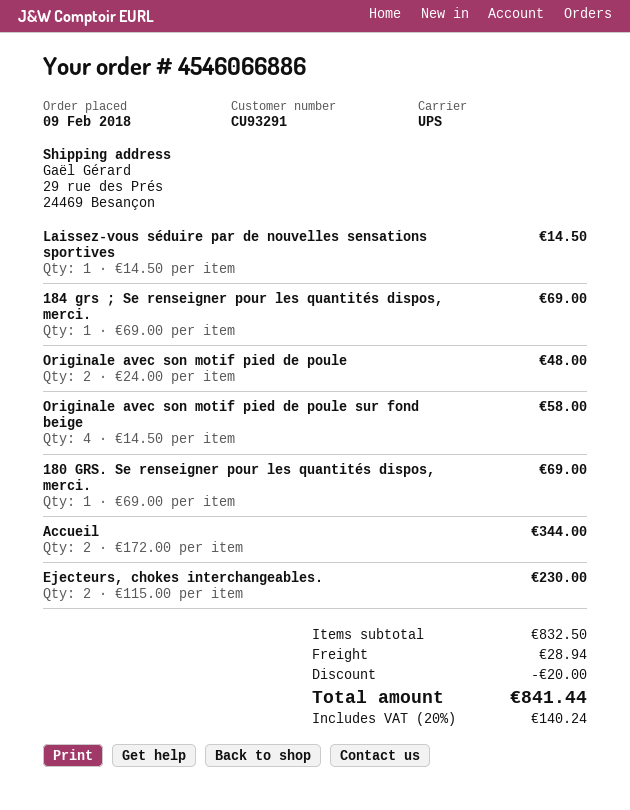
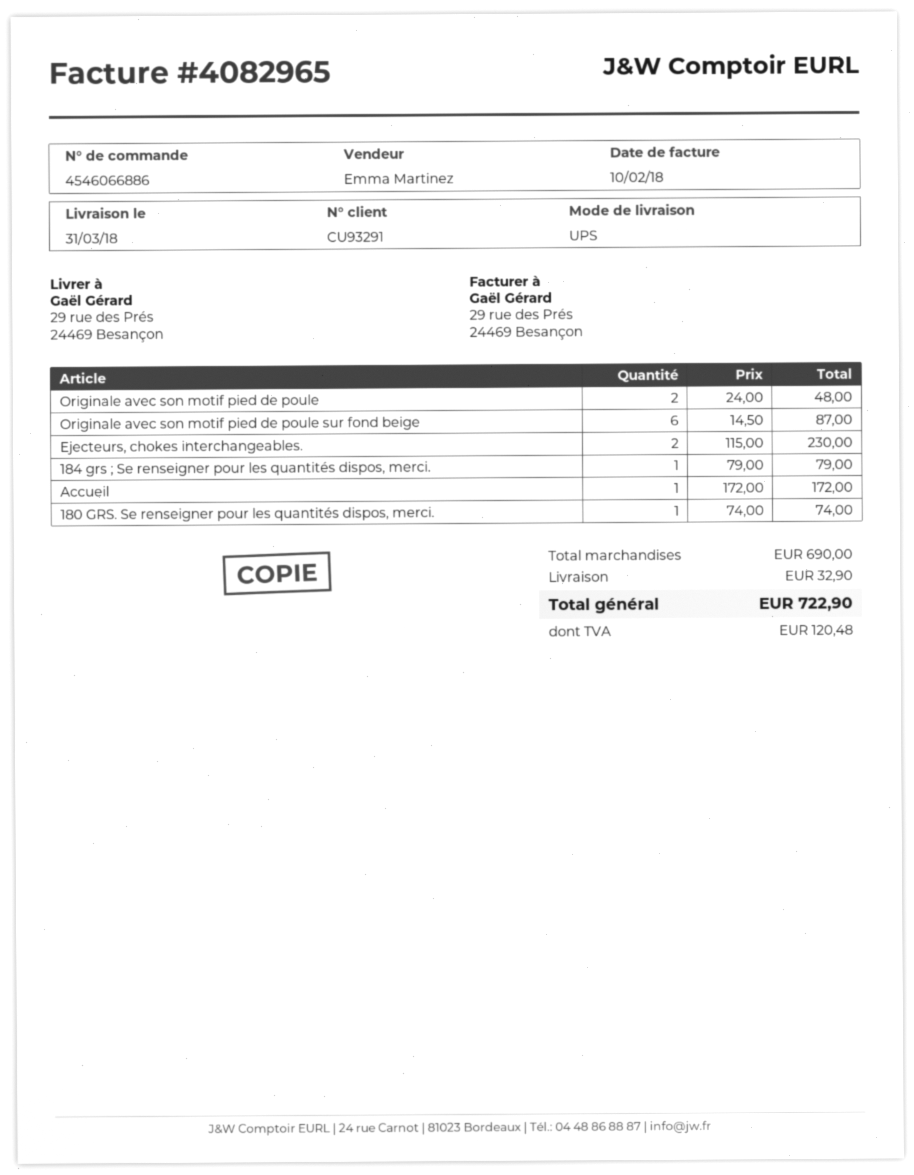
Laissez-vous séduire par de nouvelles sensations sportives: 1 x 14.50 = 14.50 -> none
184 grs ; Se renseigner pour les quantités dispos, merci.: 1 x 69.00 = 69.00 -> 1 x 79.00 = 79.00
Originale avec son motif pied de poule sur fond beige: 4 x 14.50 = 58.00 -> 6 x 14.50 = 87.00
180 GRS. Se renseigner pour les quantités dispos, merci.: 1 x 69.00 = 69.00 -> 1 x 74.00 = 74.00
Accueil: 2 x 172.00 = 344.00 -> 1 x 172.00 = 172.00
subtotal: 832.50 -> 690.00
discount: 20.00 -> none
shipping: 28.94 -> 32.90
tax: 140.24 -> 120.48
total: 841.44 -> 722.90

